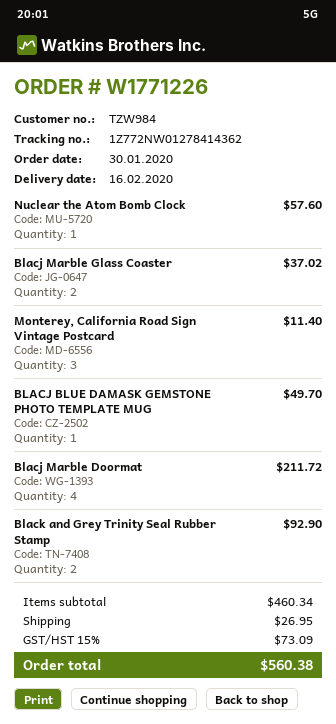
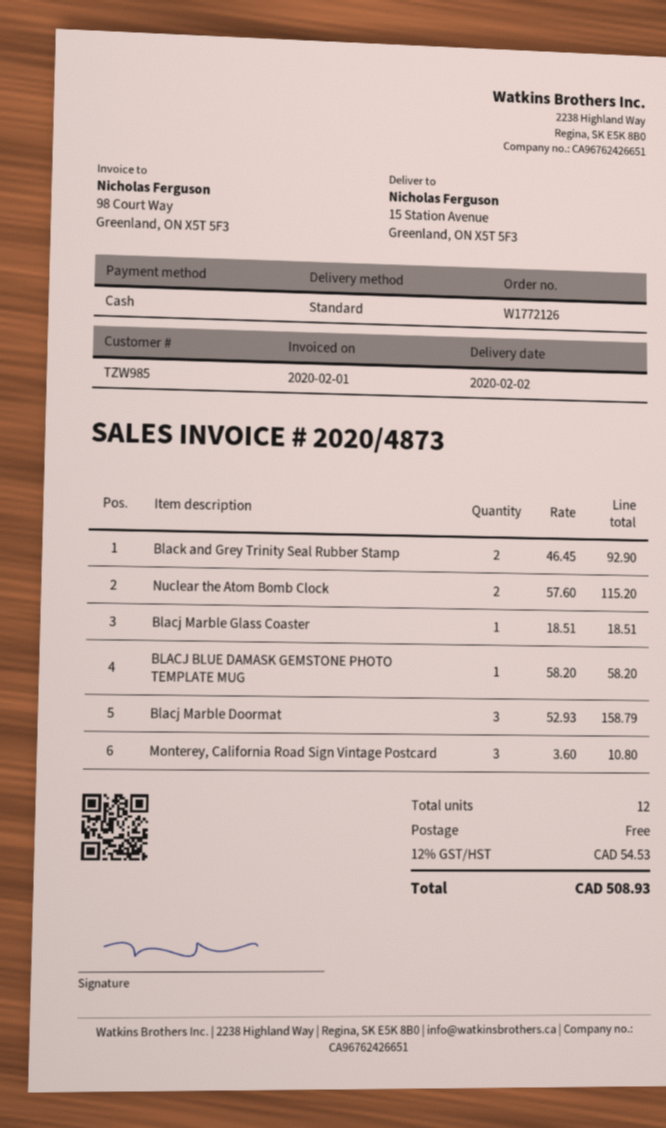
order number: W1771226 -> W1772126
delivery date: 2020-02-16 -> 2020-02-02
customer number: TZW984 -> TZW985
Nuclear the Atom Bomb Clock: 1 for 57.60 -> 2 for 115.20
Blacj Marble Glass Coaster: 2 for 37.02 -> 1 for 18.51
Monterey, California Road Sign Vintage Postcard: 3 for 11.40 -> 3 for 10.80
BLACJ BLUE DAMASK GEMSTONE PHOTO TEMPLATE MUG: 1 for 49.70 -> 1 for 58.20
Blacj Marble Doormat: 4 for 211.72 -> 3 for 158.79
shipping: 26.95 -> 0.00
tax: 15% = 73.09 -> 12% = 54.53
total: 560.38 -> 508.93

